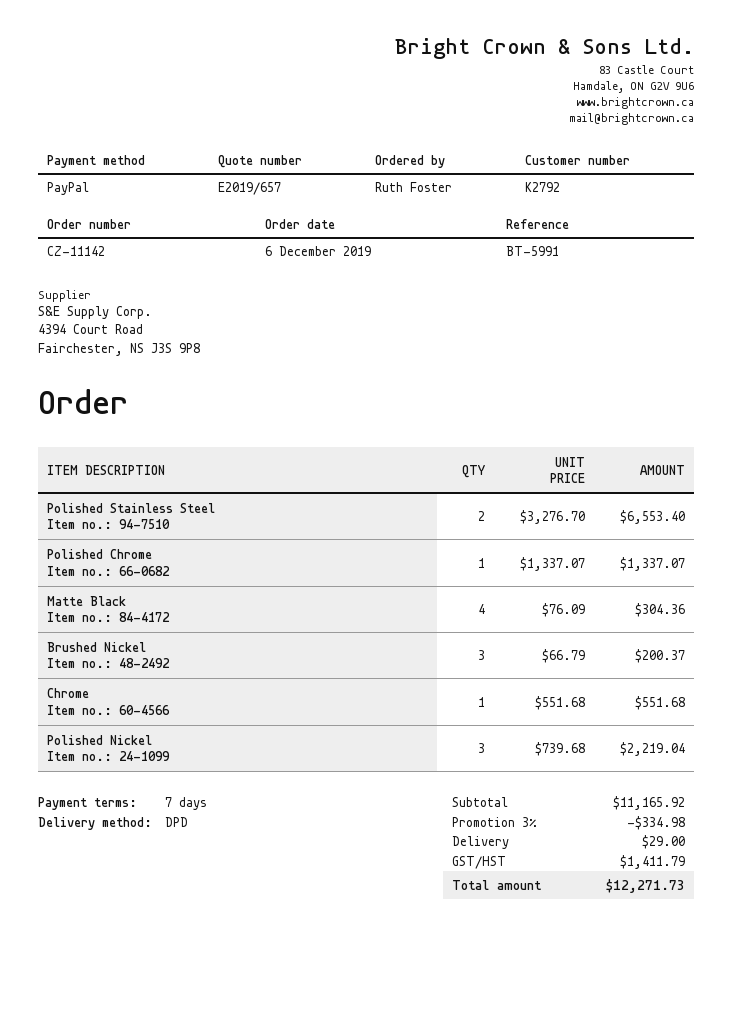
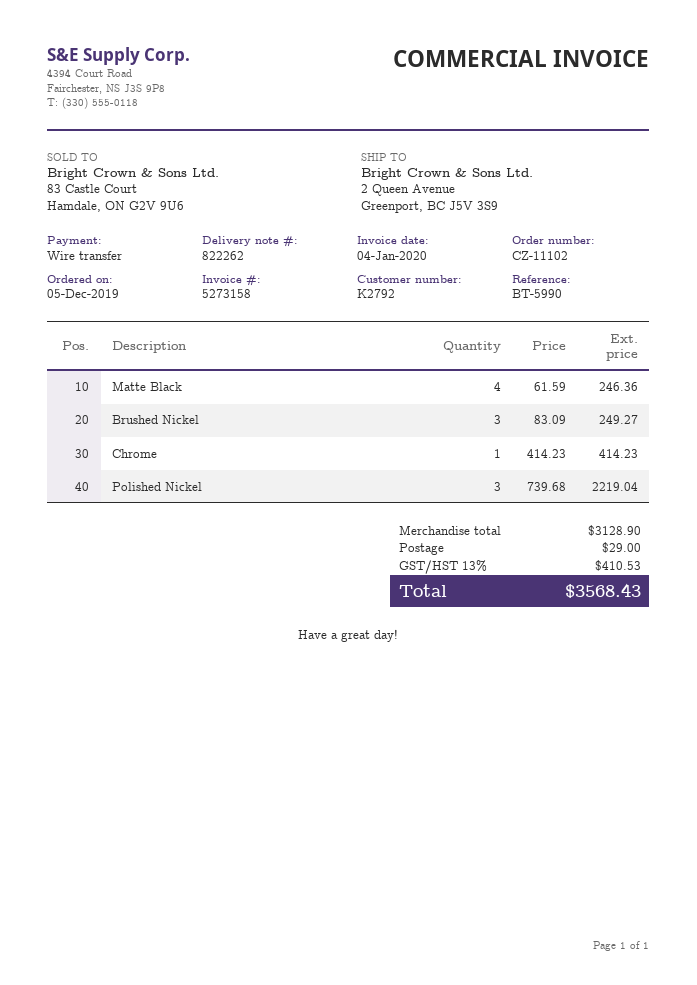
order number: CZ-11142 -> CZ-11102
order date: 2019-12-06 -> 2019-12-05
reference: BT-5991 -> BT-5990
payment method: PayPal -> bank transfer
Polished Stainless Steel: 2 x 3276.70 = 6553.40 -> none
Polished Chrome: 1 x 1337.07 = 1337.07 -> none
Matte Black: 4 x 76.09 = 304.36 -> 4 x 61.59 = 246.36
Brushed Nickel: 3 x 66.79 = 200.37 -> 3 x 83.09 = 249.27
Chrome: 1 x 551.68 = 551.68 -> 1 x 414.23 = 414.23
subtotal: 11165.92 -> 3128.90
discount: 3% = 334.98 -> none
tax: 1411.79 -> 410.53
total: 12271.73 -> 3568.43

